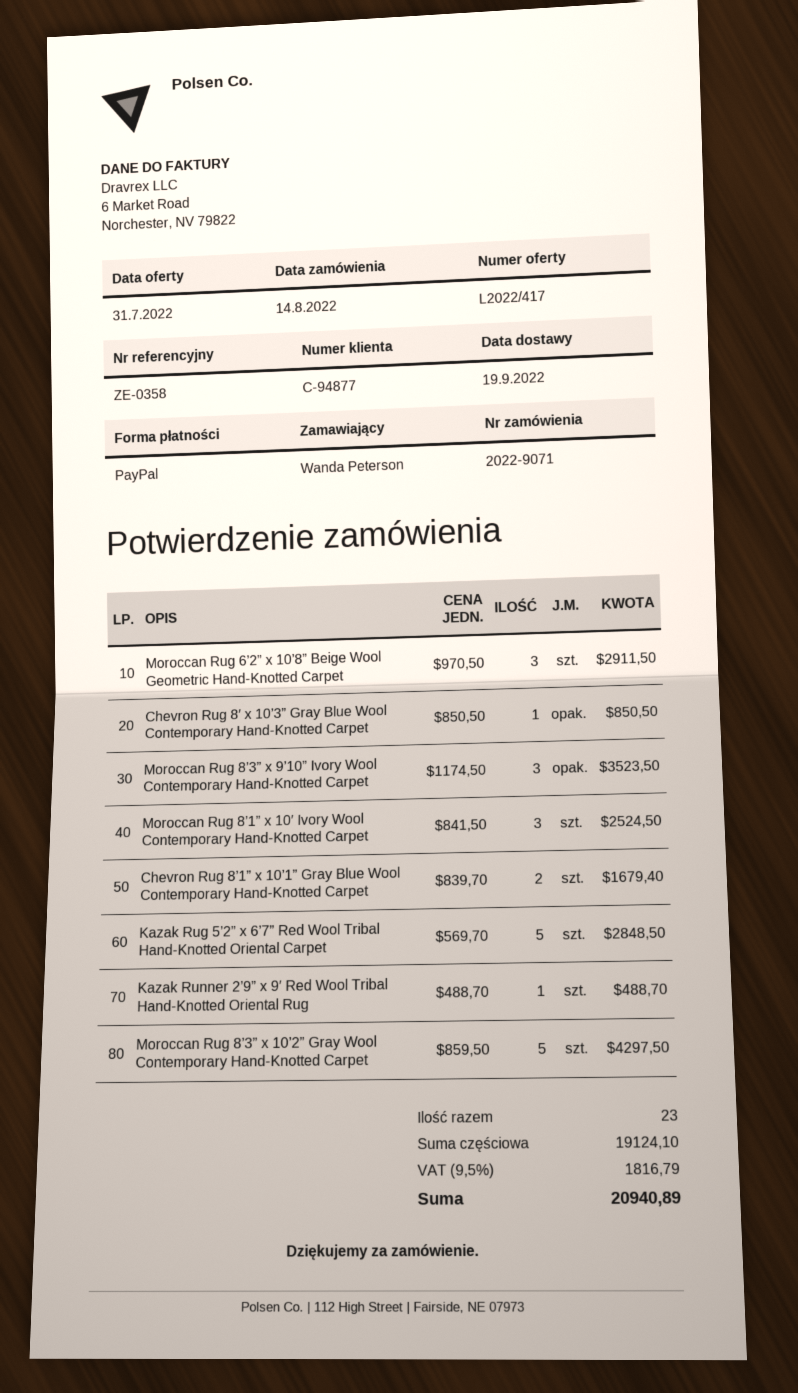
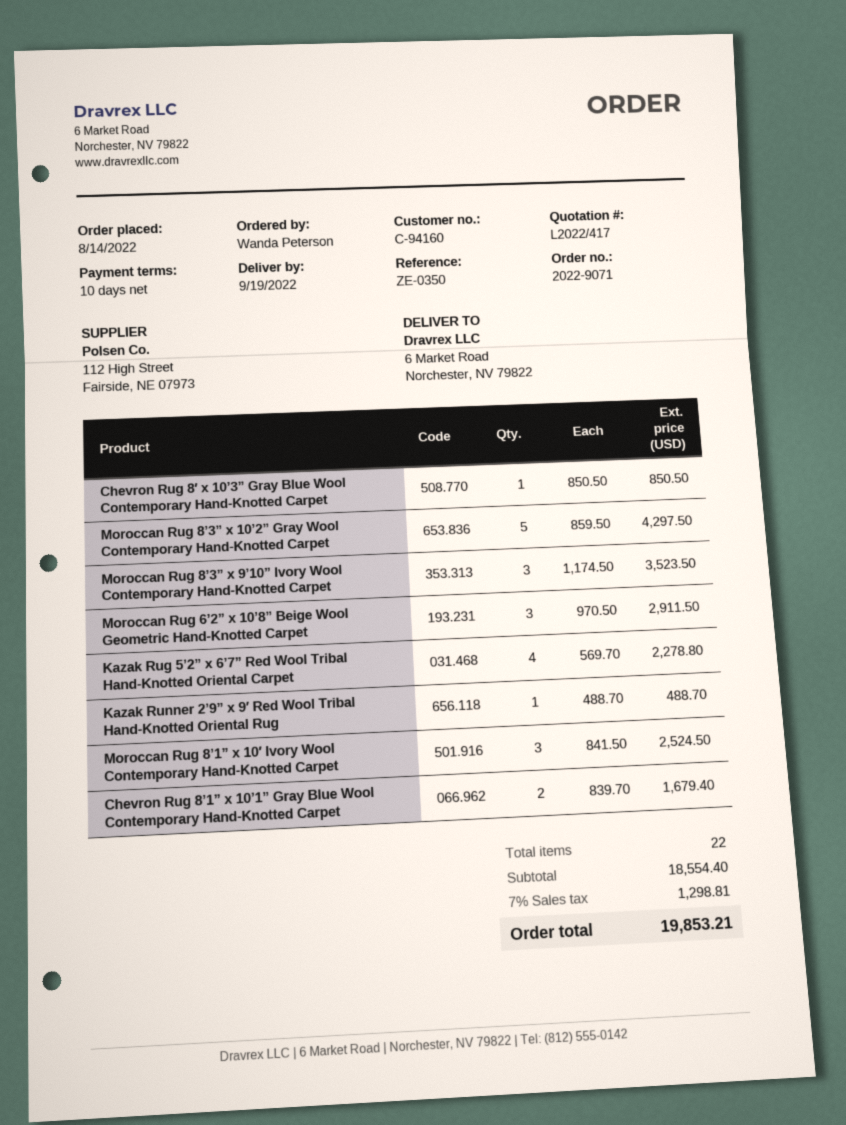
customer number: C-94877 -> C-94160
reference: ZE-0358 -> ZE-0350
Kazak Rug 5’2” x 6’7” Red Wool Tribal Hand-Knotted Oriental Carpet: 5 x 569.70 = 2848.50 -> 4 x 569.70 = 2278.80
total quantity: 23 -> 22
subtotal: 19124.10 -> 18554.40
tax: 9.5% = 1816.79 -> 7% = 1298.81
total: 20940.89 -> 19853.21

